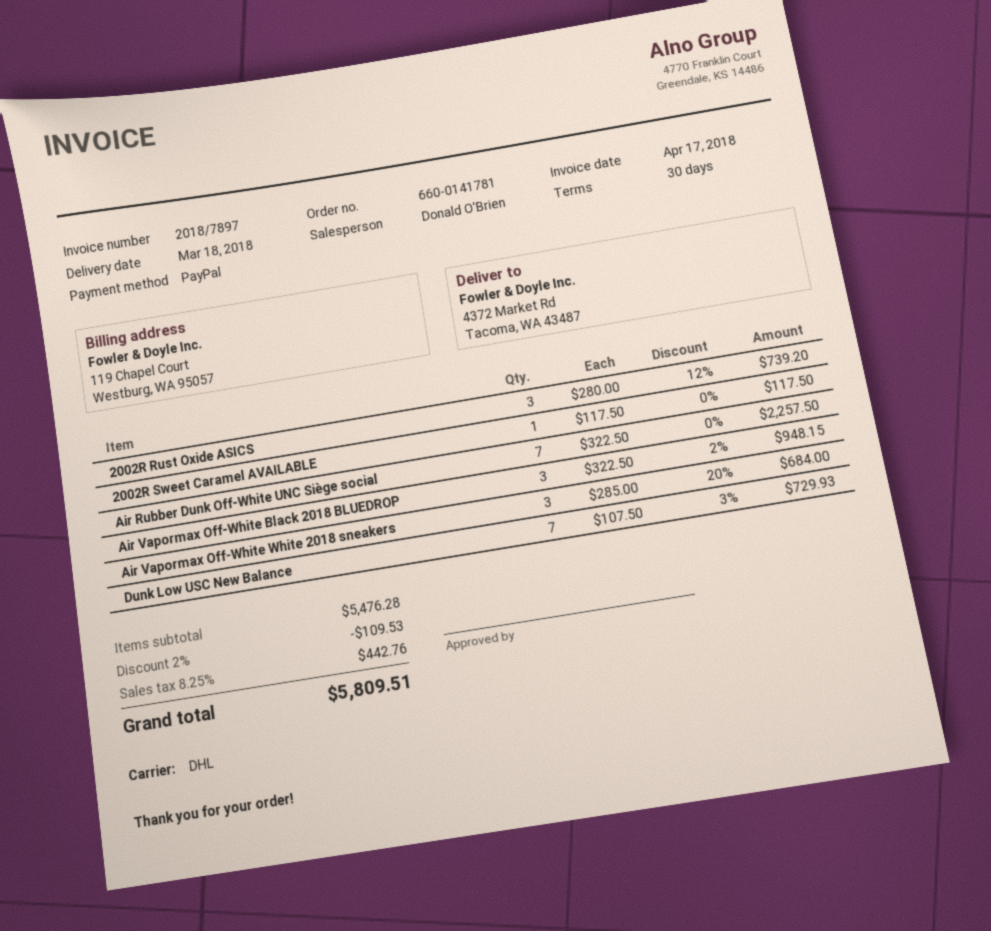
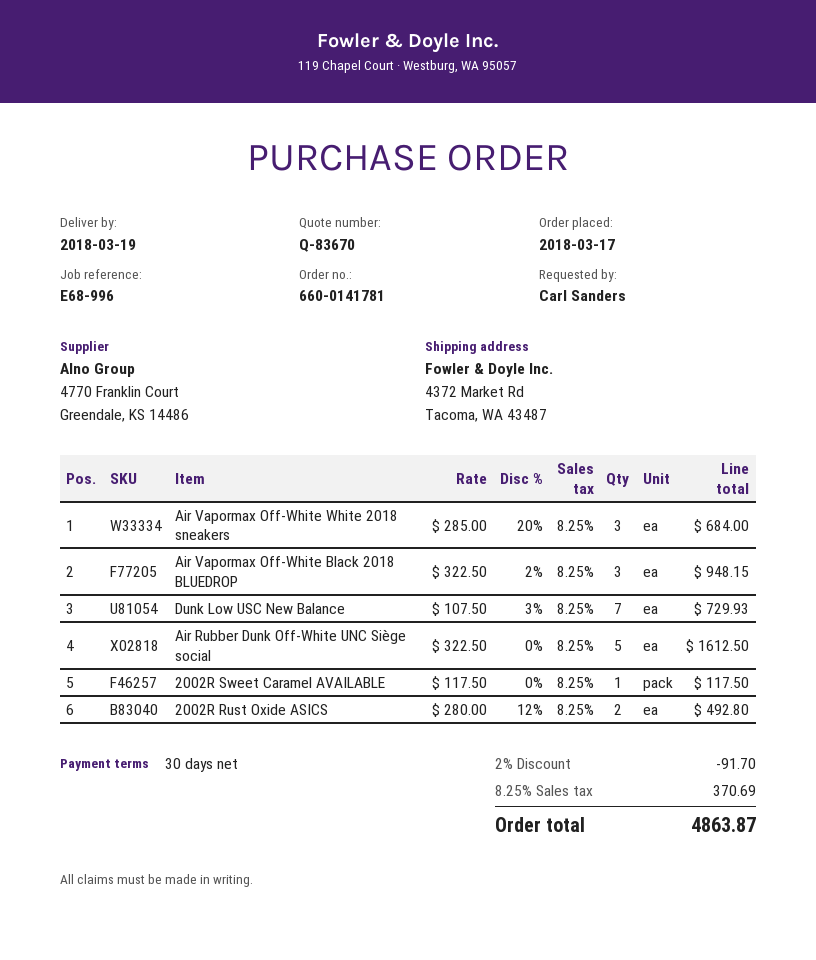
delivery date: 2018-03-18 -> 2018-03-19
2002R Rust Oxide ASICS: 3 x 280.00 - 12% = 739.20 -> 2 x 280.00 - 12% = 492.80
Air Rubber Dunk Off-White UNC Siège social: 7 x 322.50 = 2257.50 -> 5 x 322.50 = 1612.50
discount: 2% = 109.53 -> 2% = 91.70
tax: 8.25% = 442.76 -> 8.25% = 370.69
total: 5809.51 -> 4863.87

